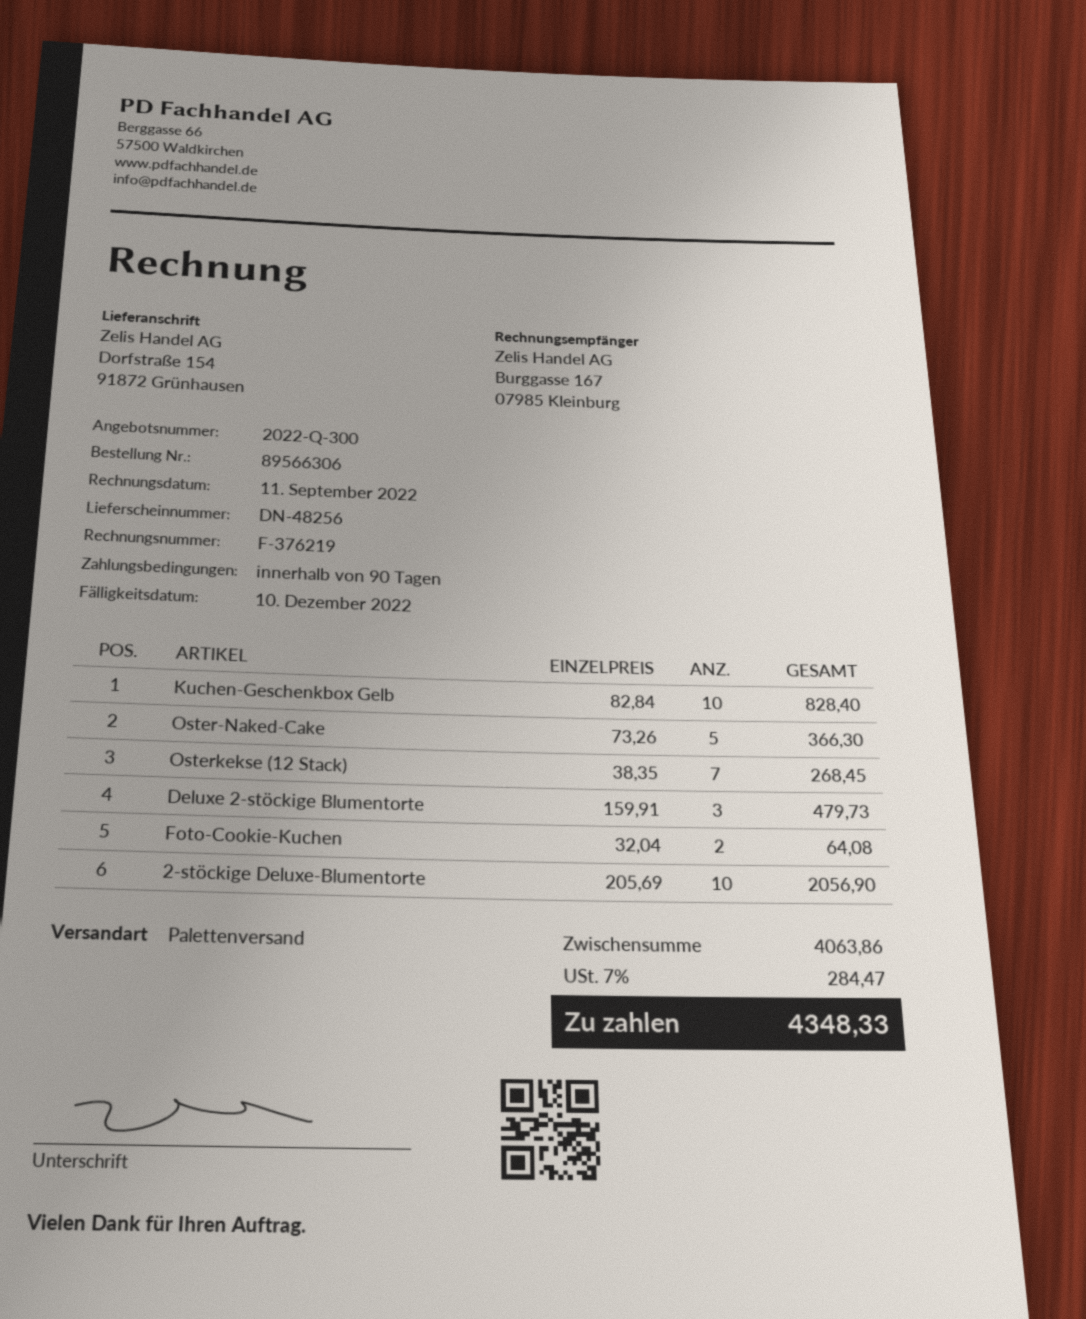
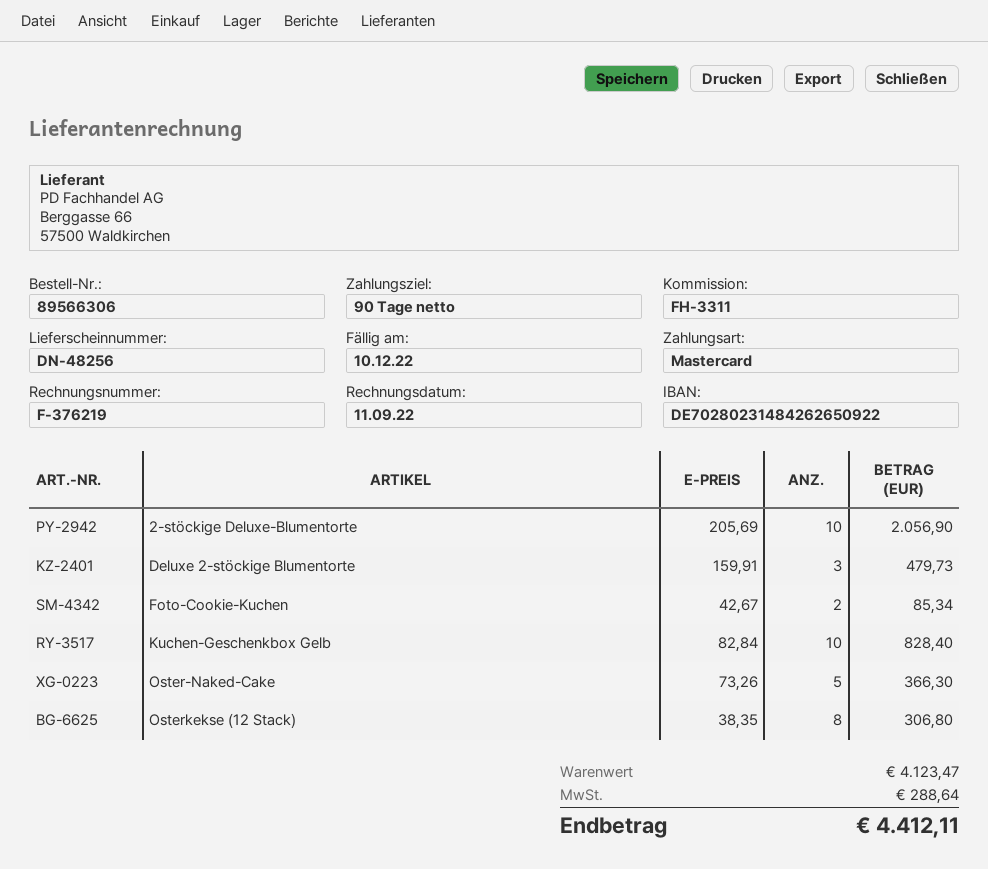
Osterkekse (12 Stack): 7 x 38.35 = 268.45 -> 8 x 38.35 = 306.80
Foto-Cookie-Kuchen: 2 x 32.04 = 64.08 -> 2 x 42.67 = 85.34
subtotal: 4063.86 -> 4123.47
tax: 284.47 -> 288.64
total: 4348.33 -> 4412.11

